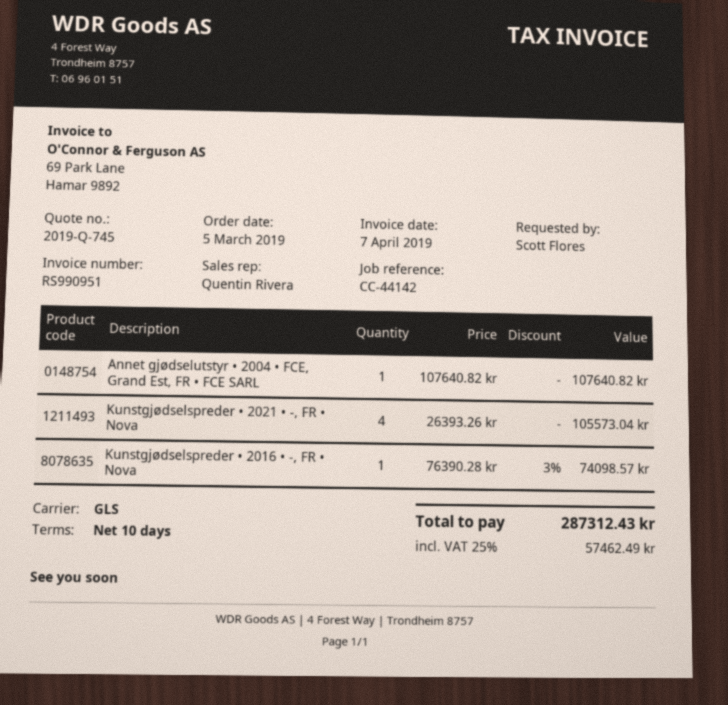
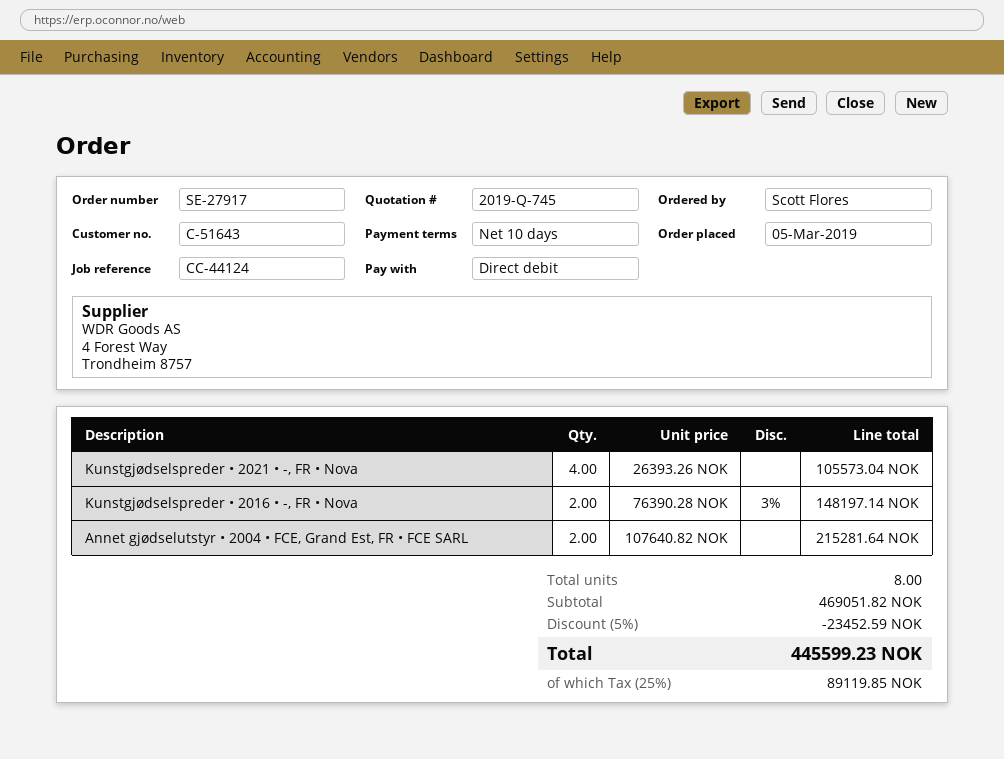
reference: CC-44142 -> CC-44124
Annet gjødselutstyr • 2004 • FCE, Grand Est, FR • FCE SARL: 1 x 107640.82 = 107640.82 -> 2 x 107640.82 = 215281.64
Kunstgjødselspreder • 2016 • -, FR • Nova: 1 x 76390.28 - 3% = 74098.57 -> 2 x 76390.28 - 3% = 148197.14
discount: none -> 5% = 23452.59
tax: 25% = 57462.49 -> 25% = 89119.85
total: 287312.43 -> 445599.23

